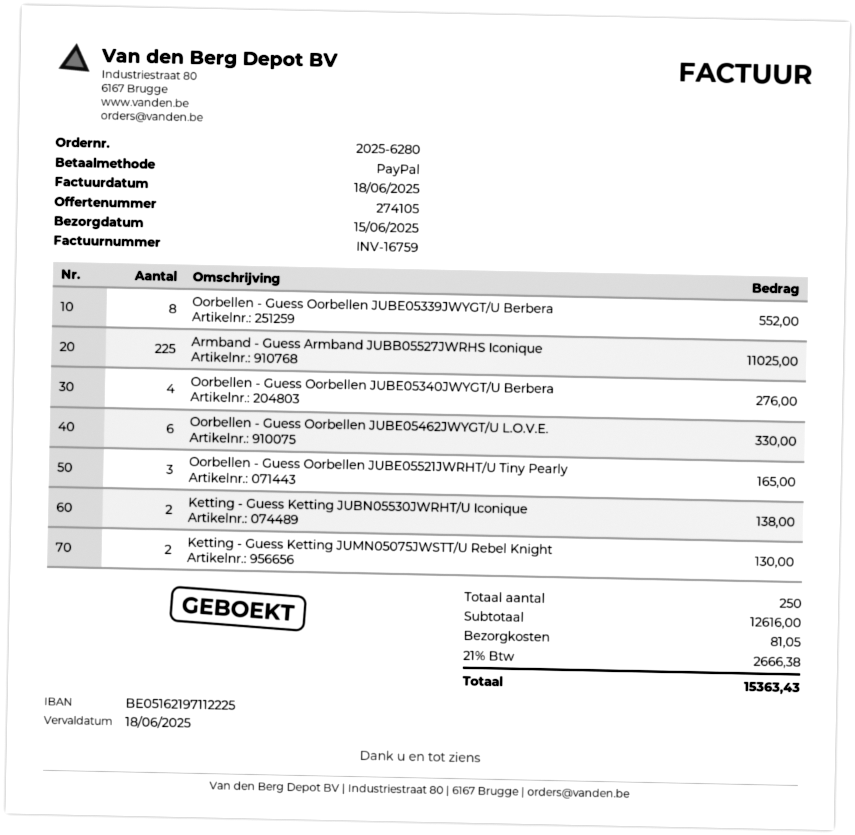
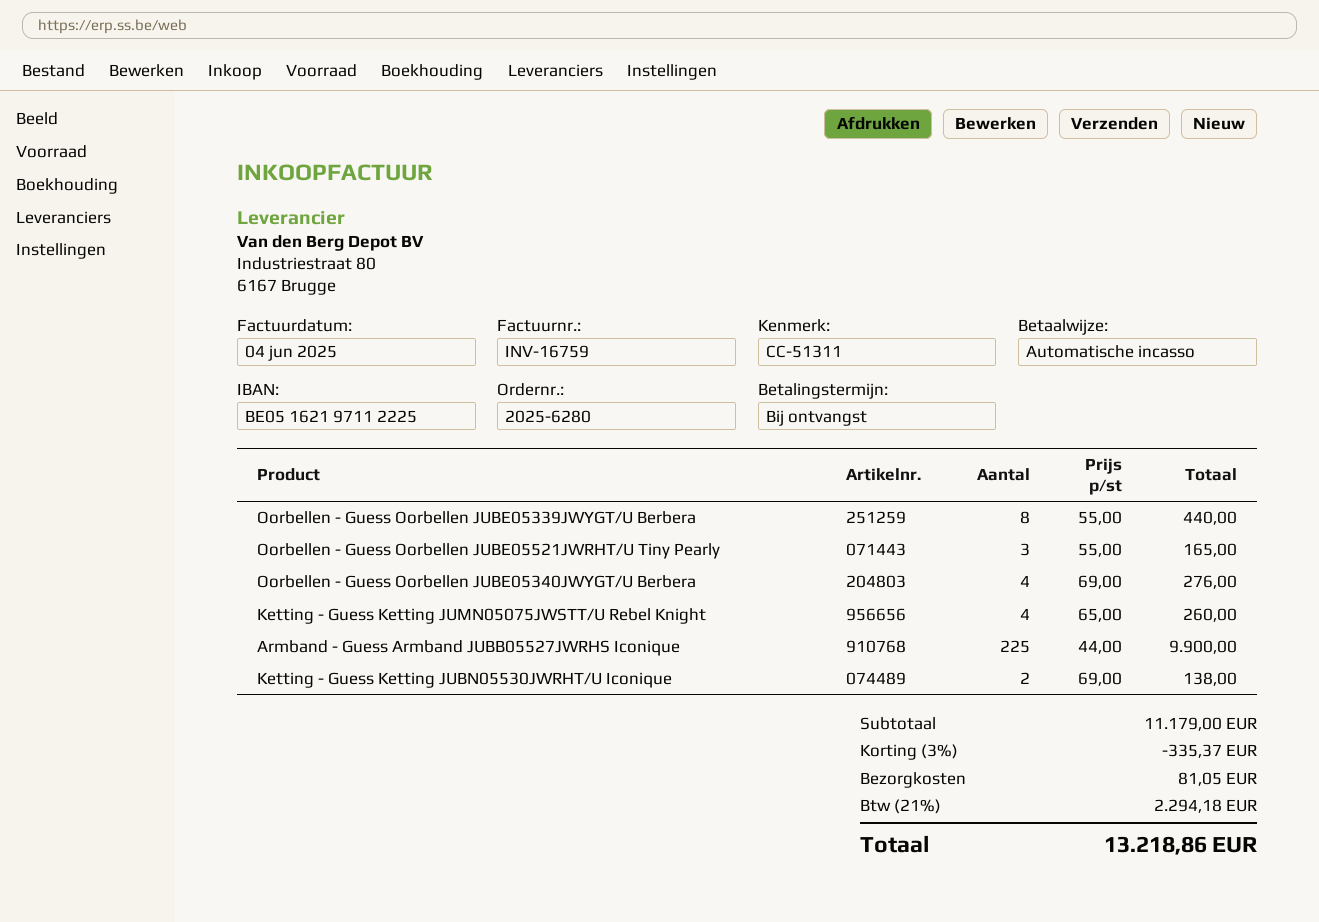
invoice date: 2025-06-18 -> 2025-06-04
payment method: PayPal -> direct debit
Oorbellen - Guess Oorbellen JUBE05339JWYGT/U Berbera: 8 for 552.00 -> 8 for 440.00
Armband - Guess Armband JUBB05527JWRHS Iconique: 225 for 11025.00 -> 225 for 9900.00
Oorbellen - Guess Oorbellen JUBE05462JWYGT/U L.O.V.E.: 6 for 330.00 -> none
Ketting - Guess Ketting JUMN05075JWSTT/U Rebel Knight: 2 for 130.00 -> 4 for 260.00
subtotal: 12616.00 -> 11179.00
discount: none -> 3% = 335.37
tax: 21% = 2666.38 -> 21% = 2294.18
total: 15363.43 -> 13218.86

